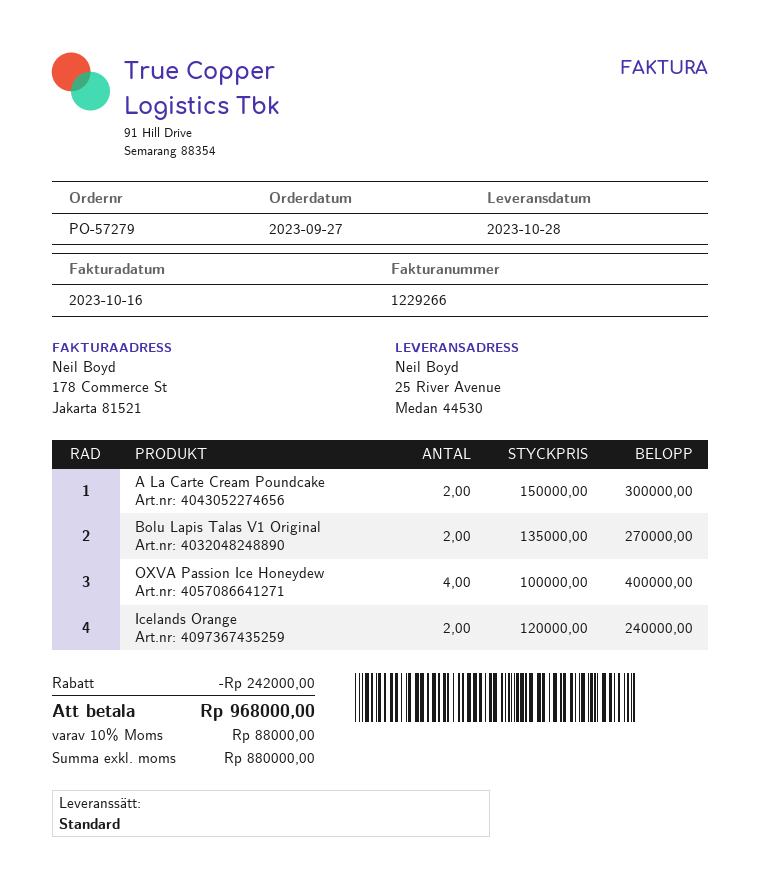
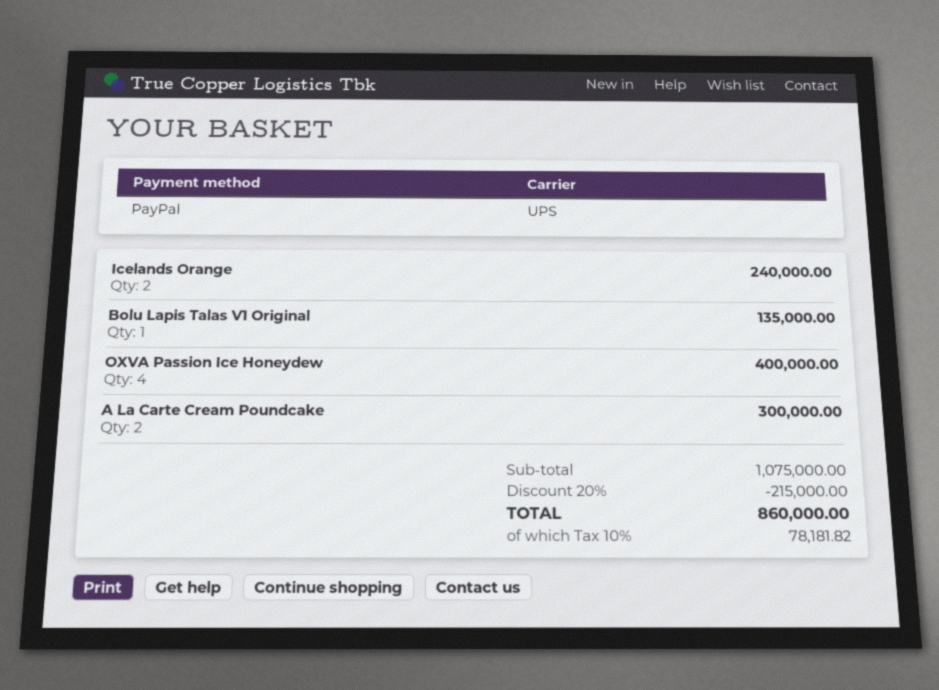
shipping method: standard -> UPS
Bolu Lapis Talas V1 Original: 2 for 270000.00 -> 1 for 135000.00
discount: 242000.00 -> 215000.00
tax: 10% = 88000.00 -> 10% = 78181.82
total: 968000.00 -> 860000.00

